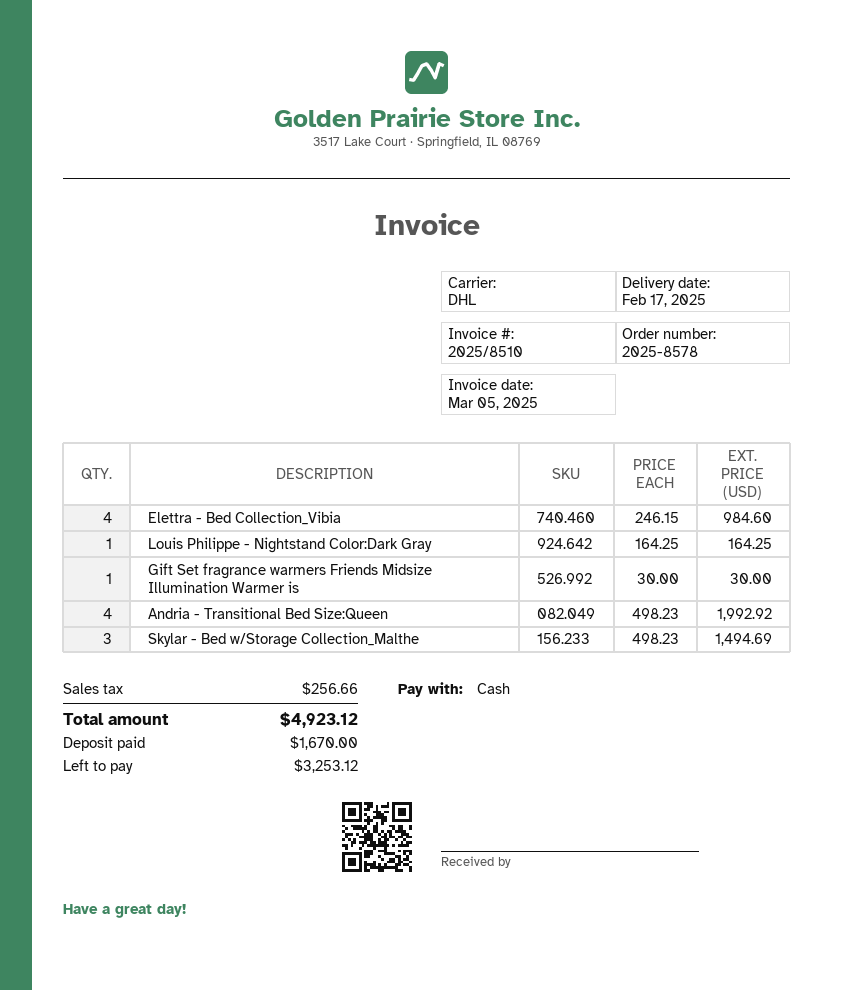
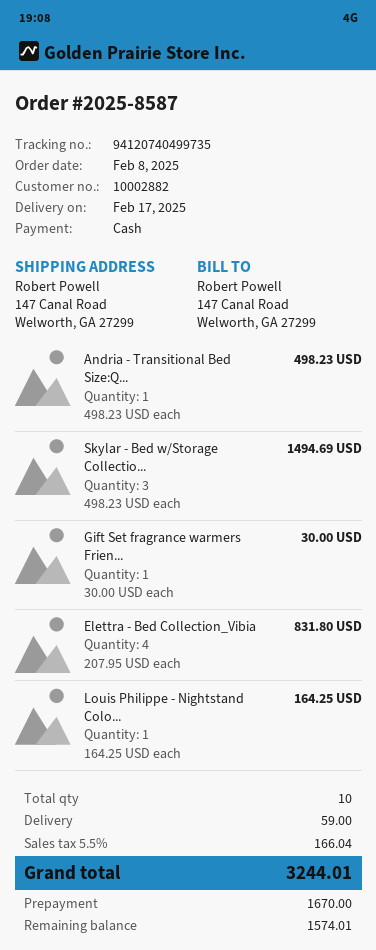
order number: 2025-8578 -> 2025-8587
Elettra - Bed Collection_Vibia: 4 x 246.15 = 984.60 -> 4 x 207.95 = 831.80
Andria - Transitional Bed Size:Queen: 4 x 498.23 = 1992.92 -> 1 x 498.23 = 498.23
shipping: none -> 59.00
tax: 256.66 -> 166.04
total: 4923.12 -> 3244.01
balance: 3253.12 -> 1574.01

